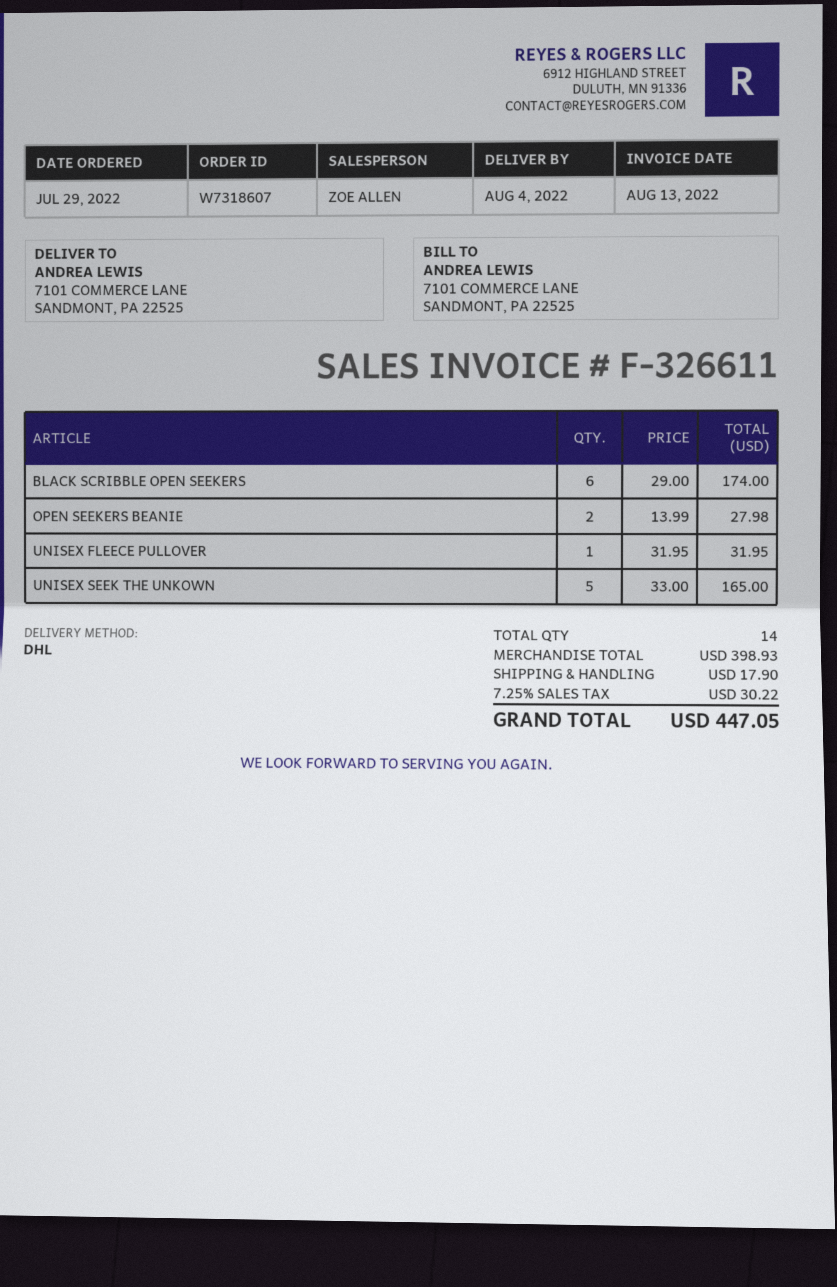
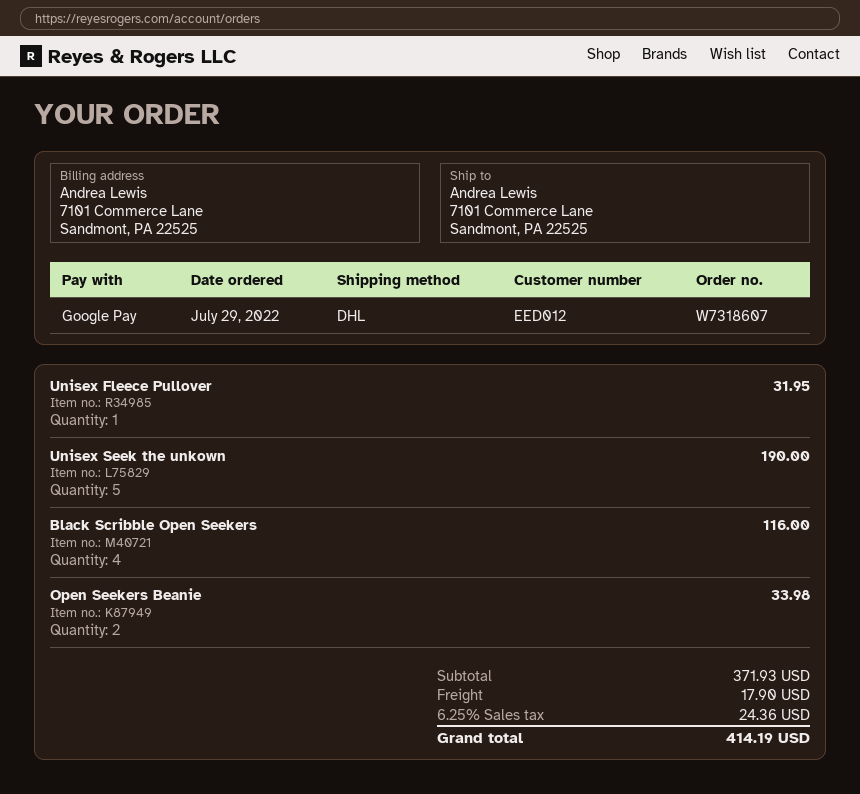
BLACK SCRIBBLE OPEN SEEKERS: 6 for 174.00 -> 4 for 116.00
OPEN SEEKERS BEANIE: 2 for 27.98 -> 2 for 33.98
UNISEX SEEK THE UNKOWN: 5 for 165.00 -> 5 for 190.00
subtotal: 398.93 -> 371.93
tax: 7.25% = 30.22 -> 6.25% = 24.36
total: 447.05 -> 414.19

